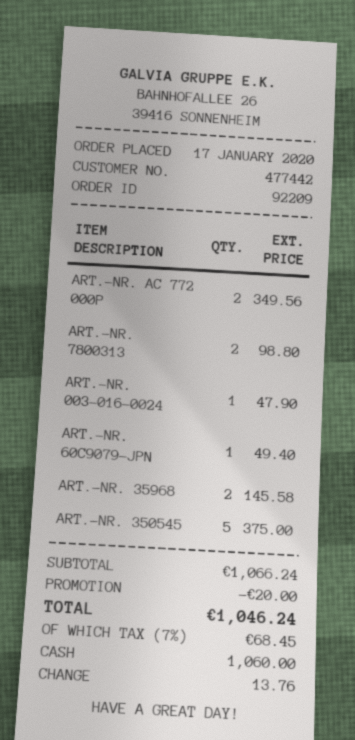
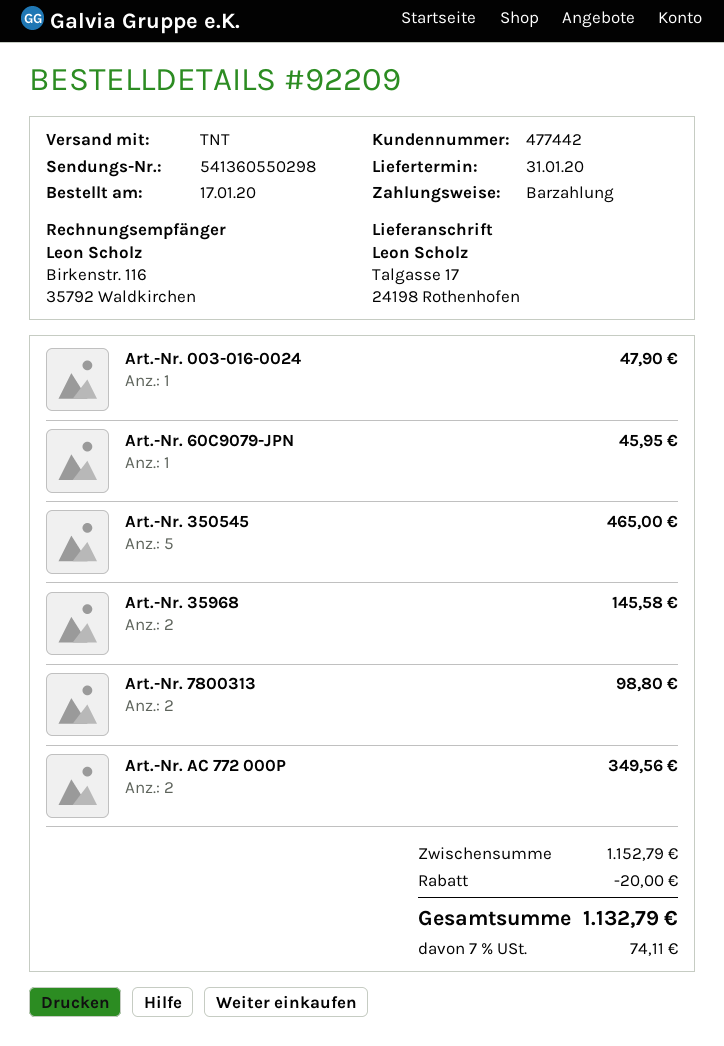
ART.-NR. 60C9079-JPN: 1 for 49.40 -> 1 for 45.95
ART.-NR. 350545: 5 for 375.00 -> 5 for 465.00
subtotal: 1066.24 -> 1152.79
tax: 7% = 68.45 -> 7% = 74.11
total: 1046.24 -> 1132.79

